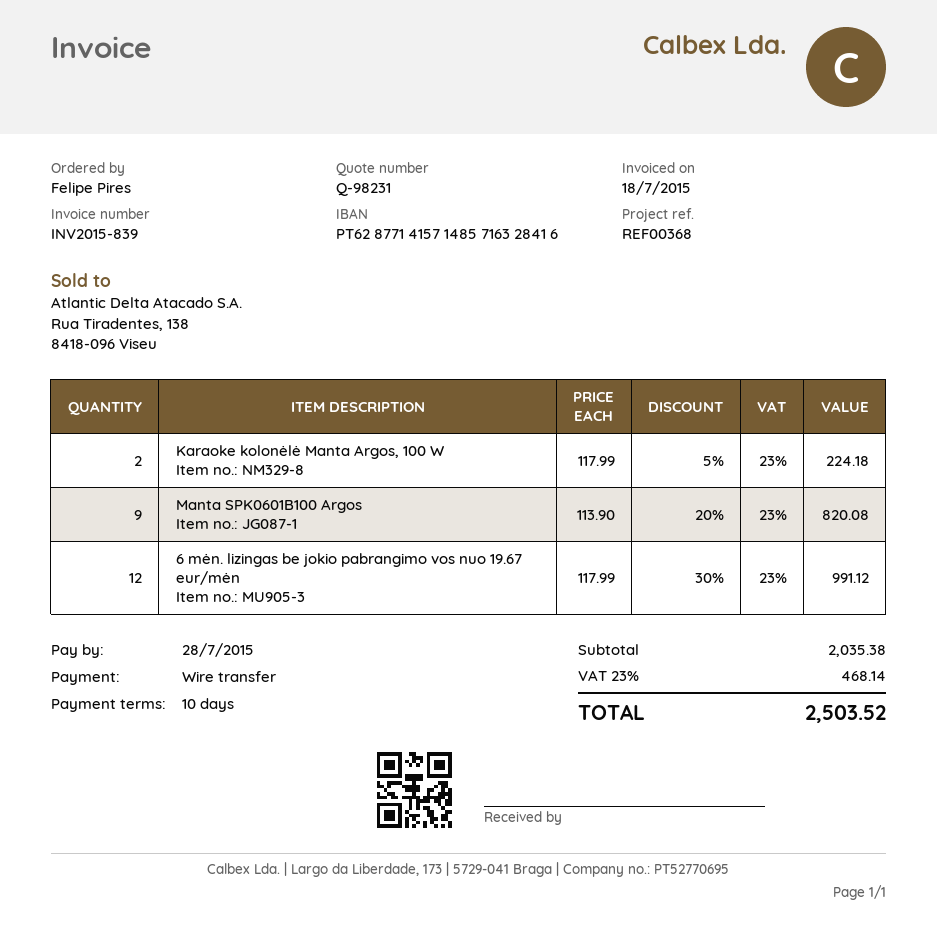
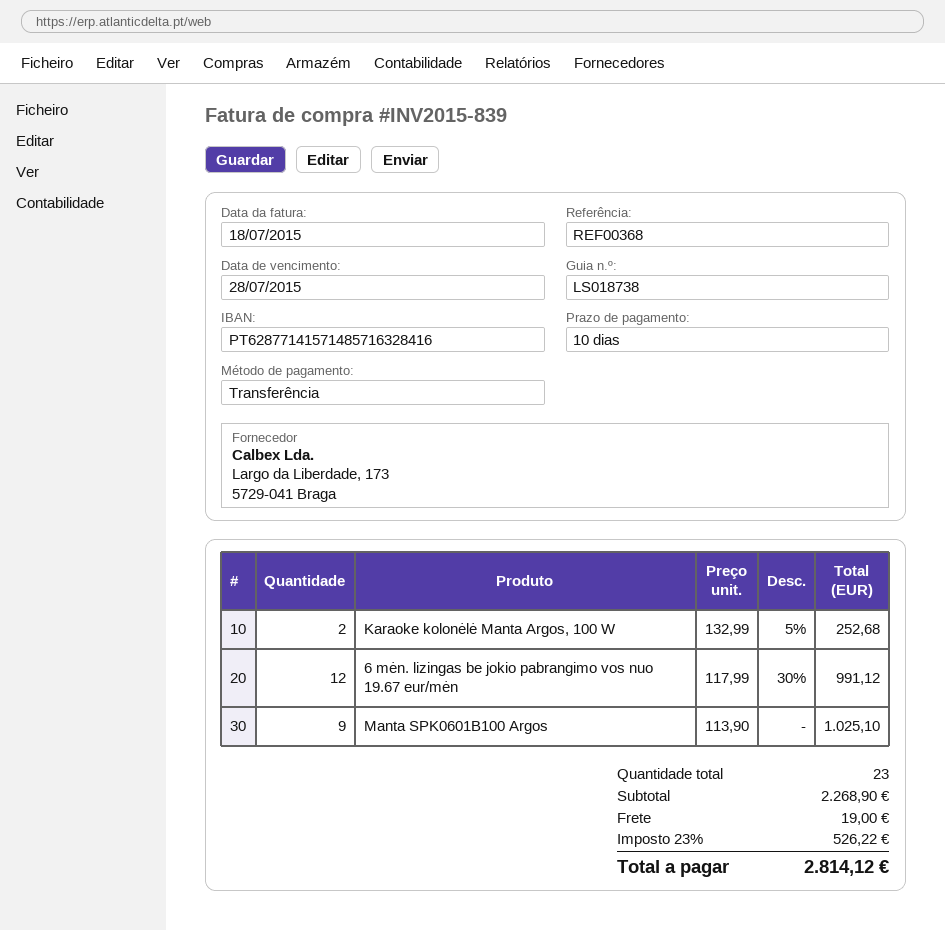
Karaoke kolonėlė Manta Argos, 100 W: 2 x 117.99 - 5% = 224.18 -> 2 x 132.99 - 5% = 252.68
Manta SPK0601B100 Argos: 9 x 113.90 - 20% = 820.08 -> 9 x 113.90 = 1025.10
subtotal: 2035.38 -> 2268.90
shipping: none -> 19.00
tax: 23% = 468.14 -> 23% = 526.22
total: 2503.52 -> 2814.12

